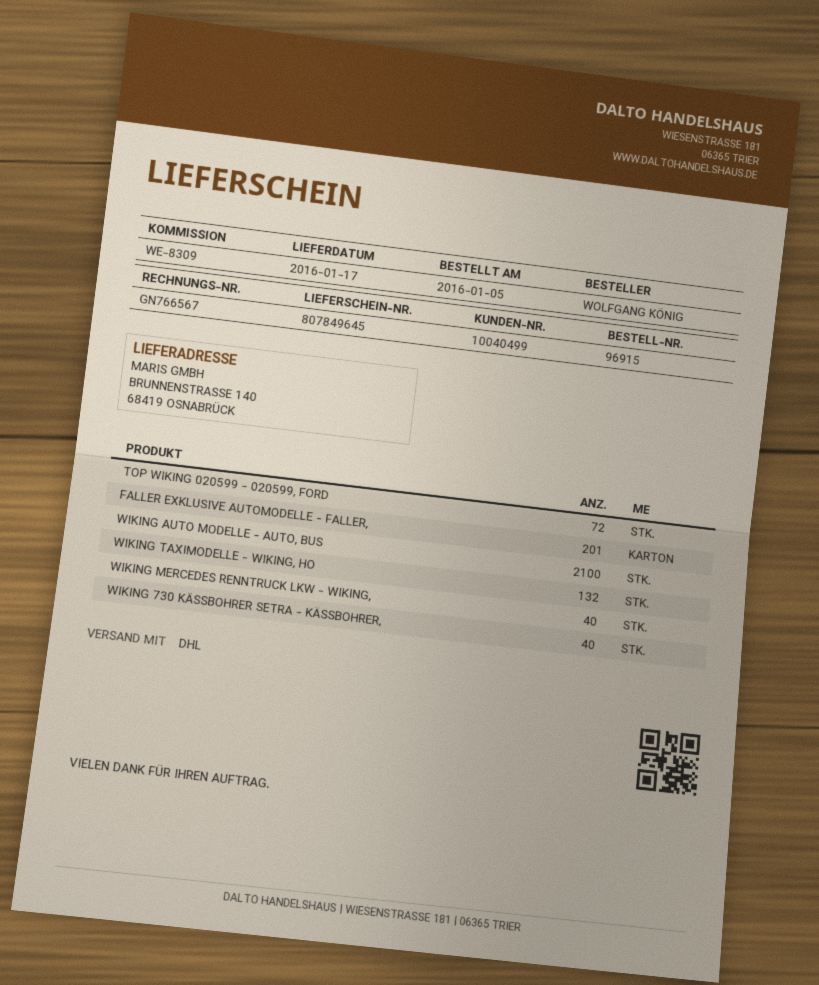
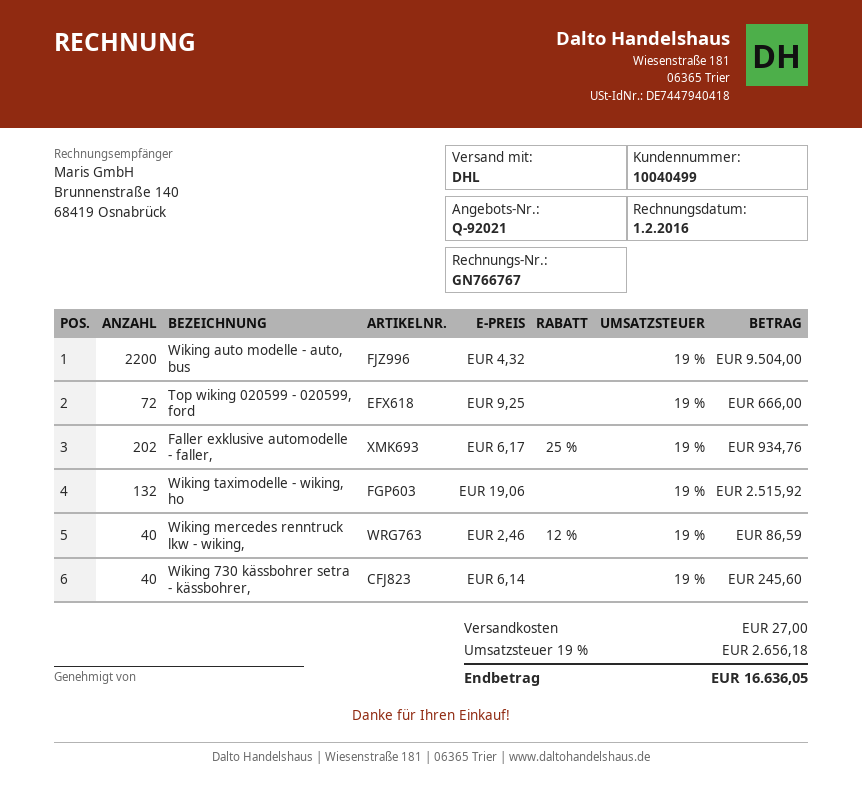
invoice number: GN766567 -> GN766767
FALLER EXKLUSIVE AUTOMODELLE - FALLER,: 201 -> 202
WIKING AUTO MODELLE - AUTO, BUS: 2100 -> 2200

